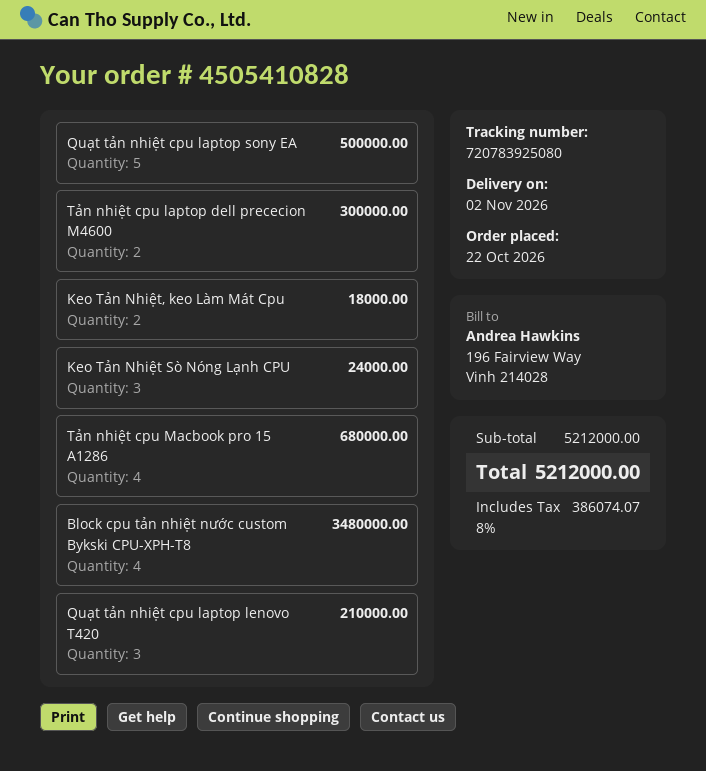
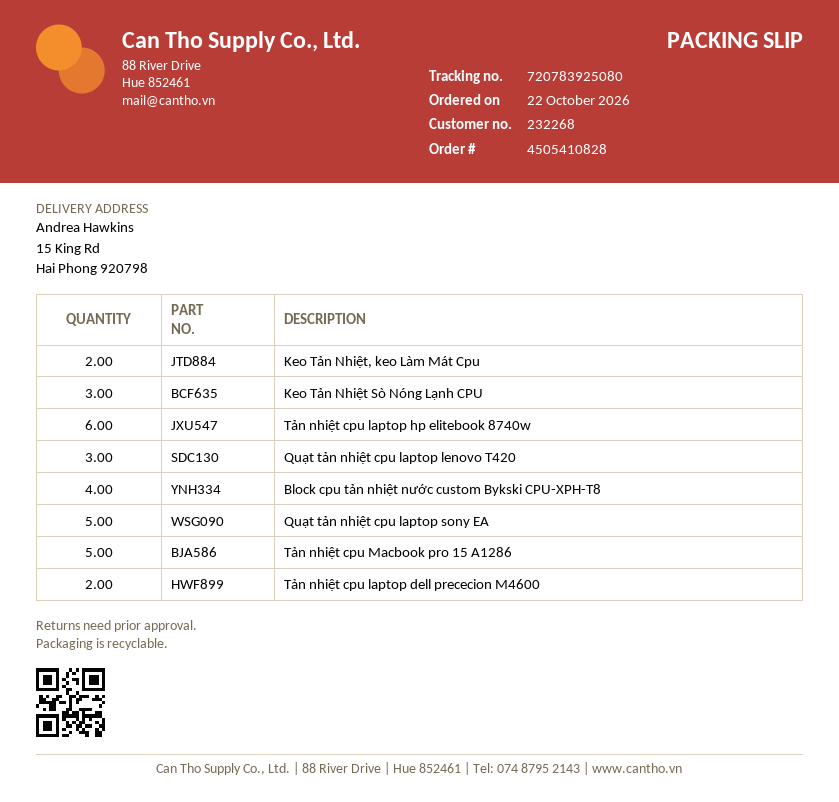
Tản nhiệt cpu Macbook pro 15 A1286: 4 -> 5
Tản nhiệt cpu laptop hp elitebook 8740w: none -> 6

